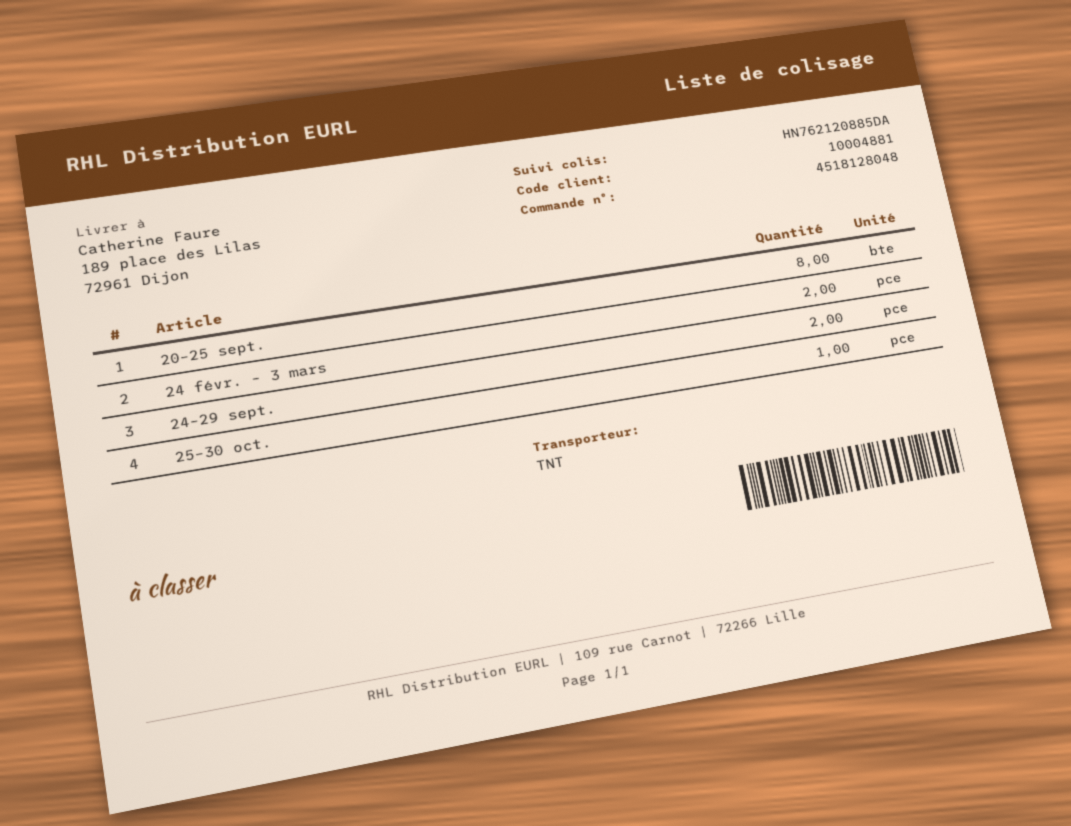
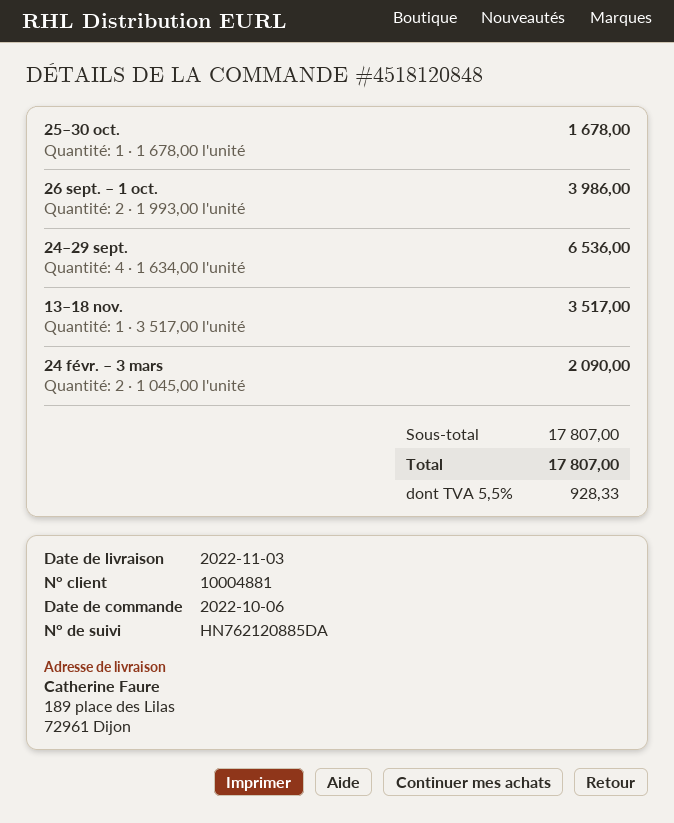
order number: 4518128048 -> 4518120848
20–25 sept.: 8 -> none
24–29 sept.: 2 -> 4
26 sept. – 1 oct.: none -> 2
13–18 nov.: none -> 1

